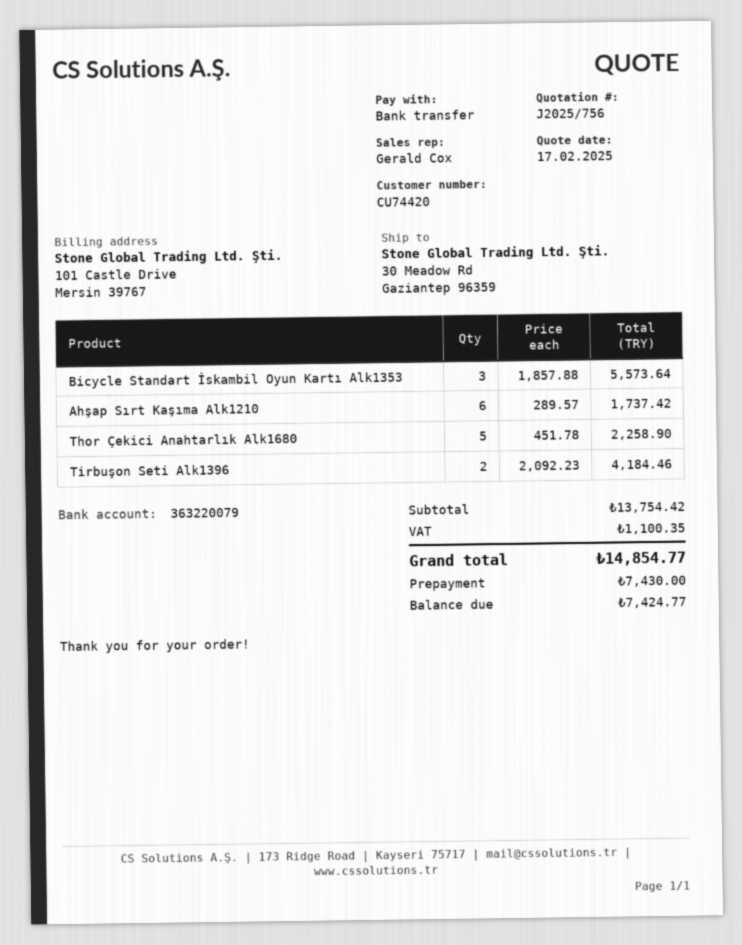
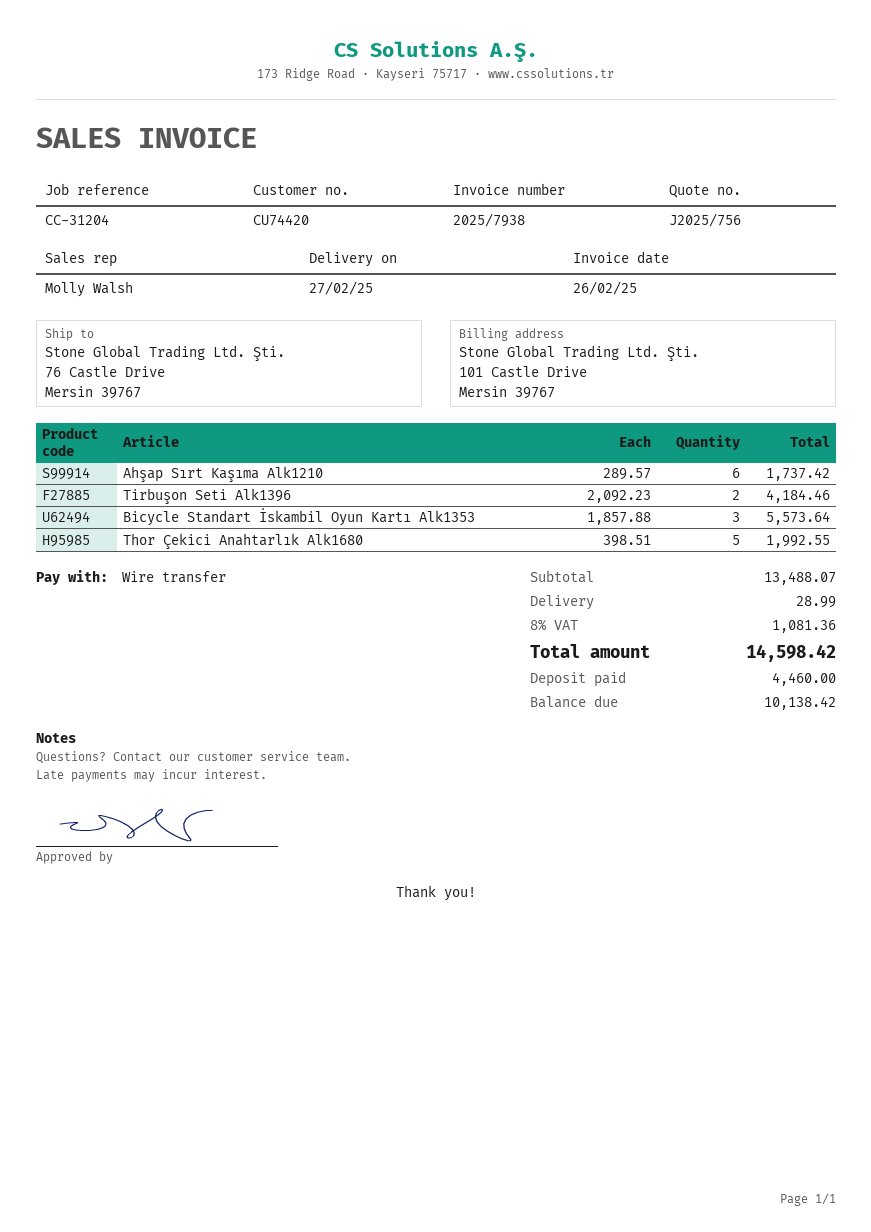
sales rep: Gerald Cox -> Molly Walsh
ship to: 30 Meadow Rd, Gaziantep 96359 -> 76 Castle Drive, Mersin 39767
Thor Çekici Anahtarlık Alk1680: 5 x 451.78 = 2258.90 -> 5 x 398.51 = 1992.55
subtotal: 13754.42 -> 13488.07
shipping: none -> 28.99
tax: 1100.35 -> 1081.36
total: 14854.77 -> 14598.42
deposit: 7430.00 -> 4460.00
balance: 7424.77 -> 10138.42

